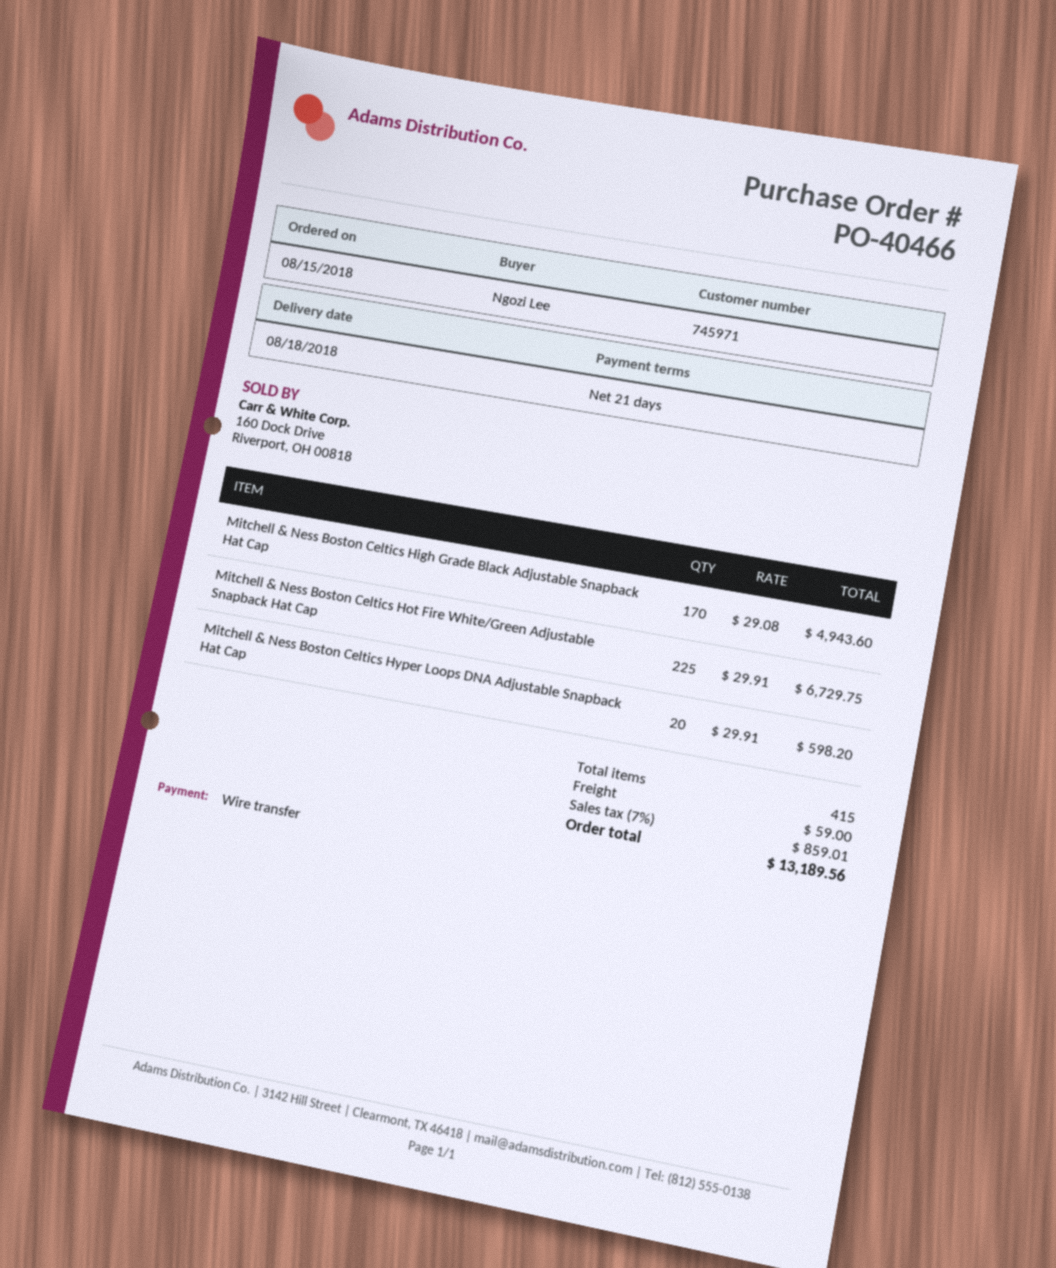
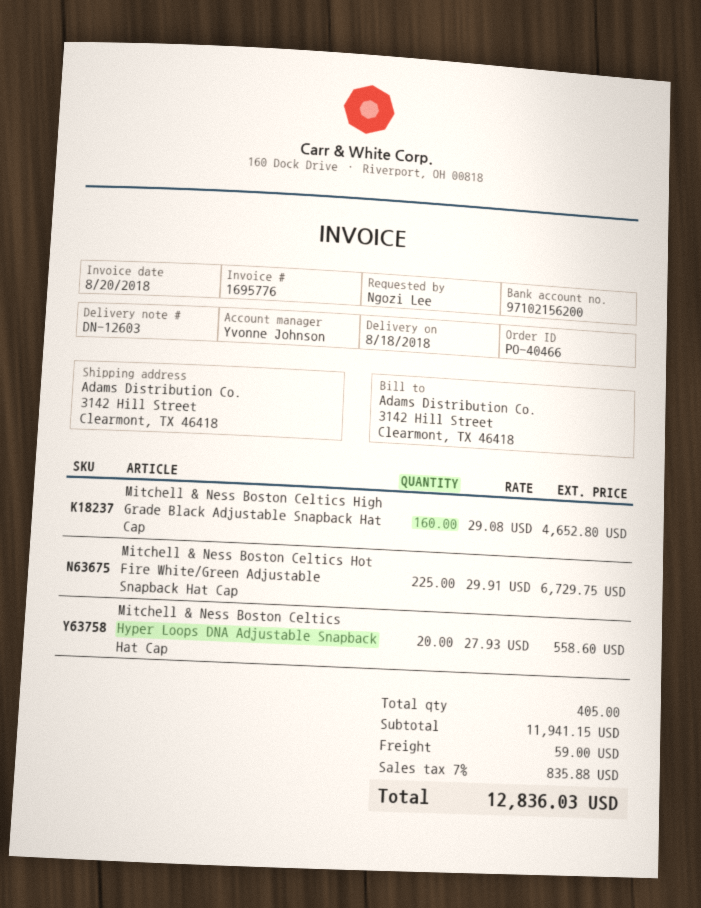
Mitchell & Ness Boston Celtics High Grade Black Adjustable Snapback Hat Cap: 170 x 29.08 = 4943.60 -> 160 x 29.08 = 4652.80
Mitchell & Ness Boston Celtics Hyper Loops DNA Adjustable Snapback Hat Cap: 20 x 29.91 = 598.20 -> 20 x 27.93 = 558.60
total quantity: 415 -> 405
tax: 7% = 859.01 -> 7% = 835.88
total: 13189.56 -> 12836.03

